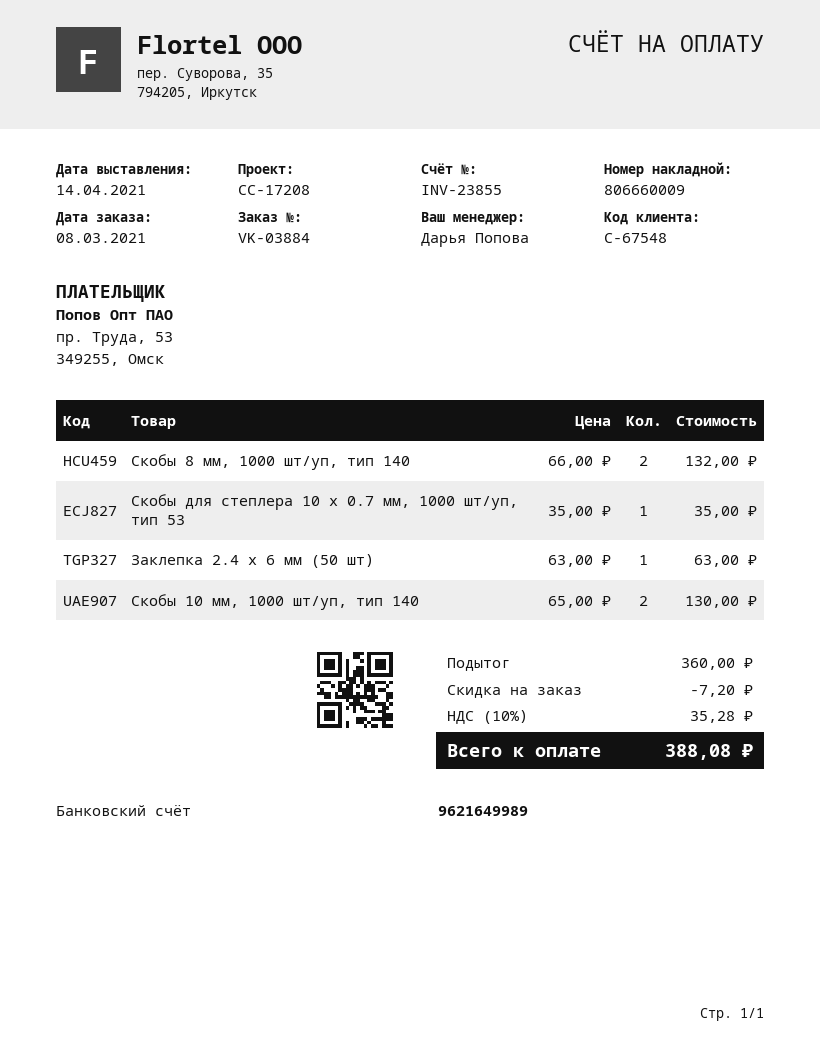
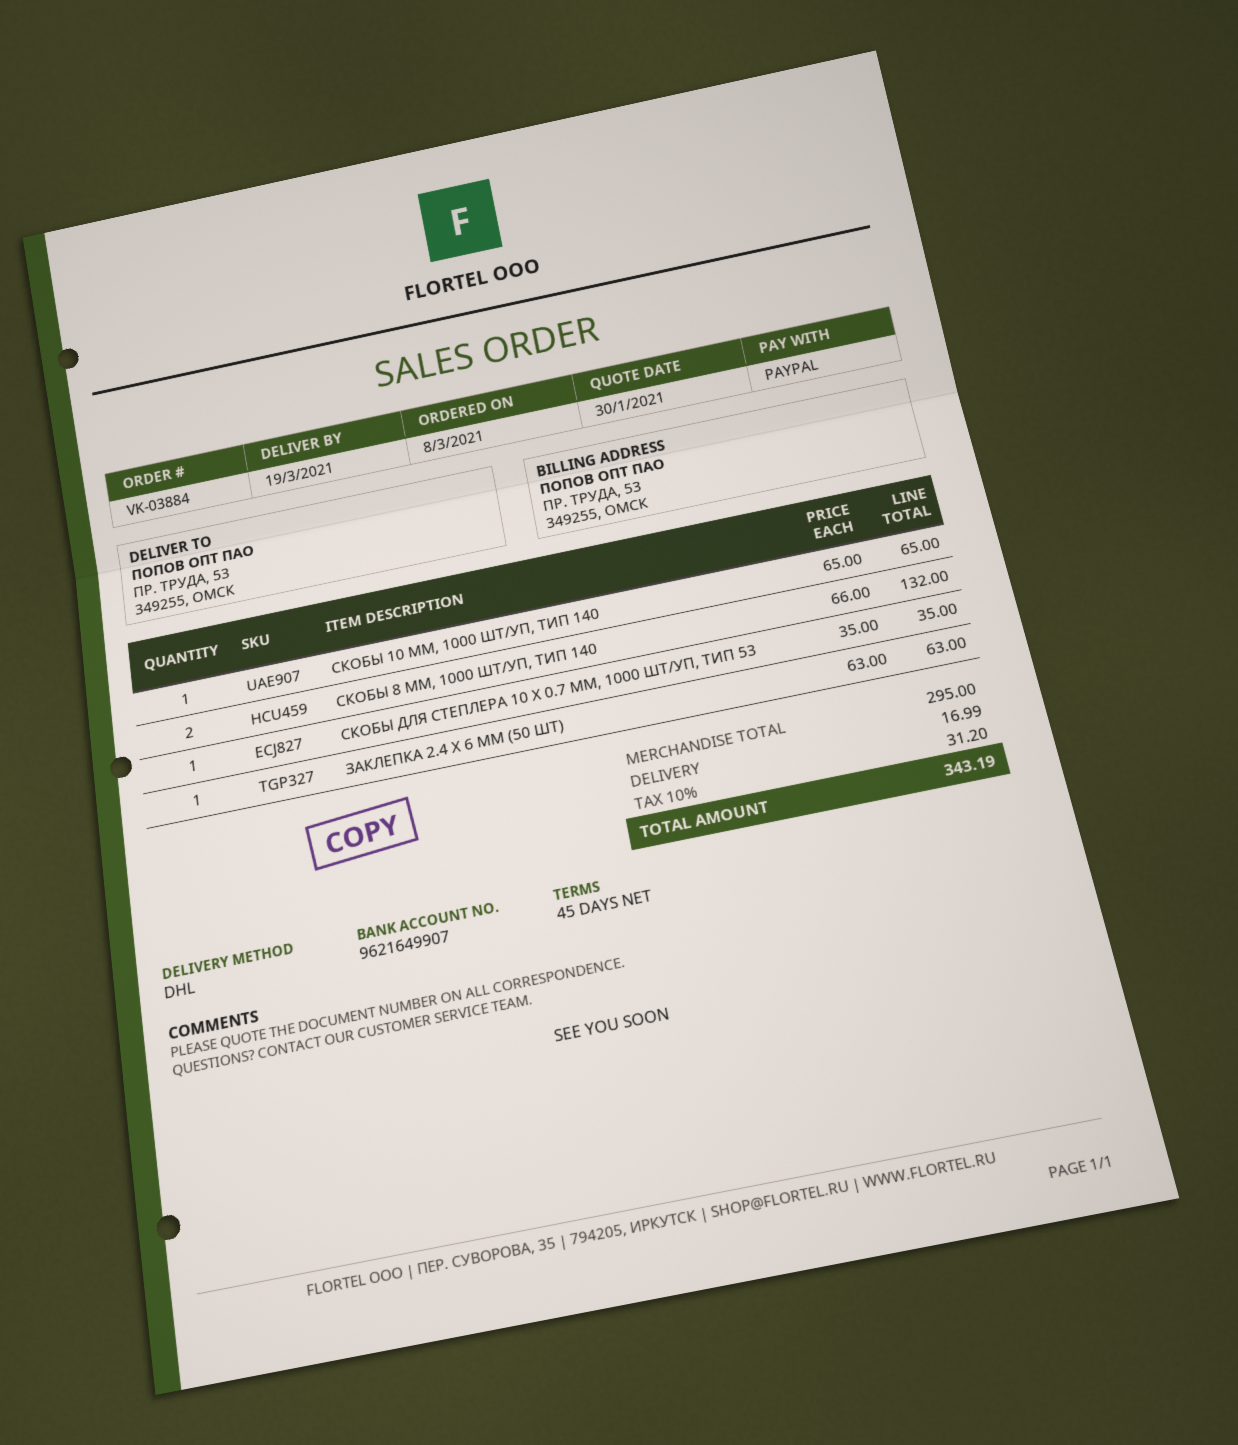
bank account: 9621649989 -> 9621649907
Скобы 10 мм, 1000 шт/уп, тип 140: 2 x 65.00 = 130.00 -> 1 x 65.00 = 65.00
subtotal: 360.00 -> 295.00
discount: 7.20 -> none
shipping: none -> 16.99
tax: 10% = 35.28 -> 10% = 31.20
total: 388.08 -> 343.19

